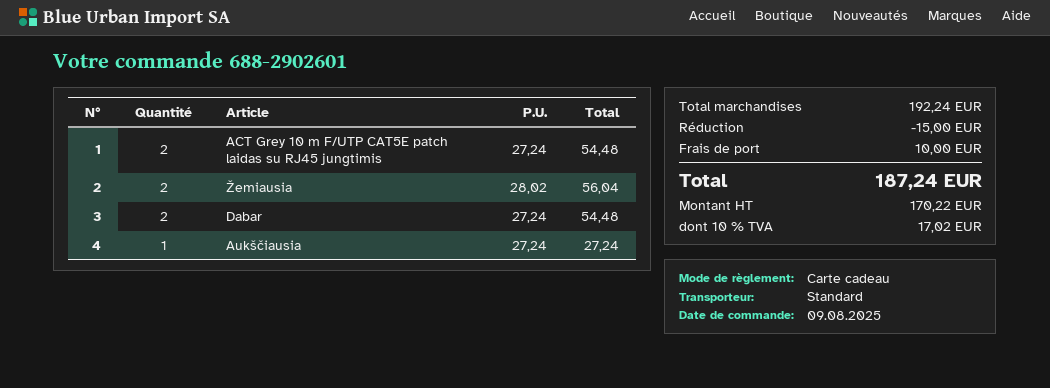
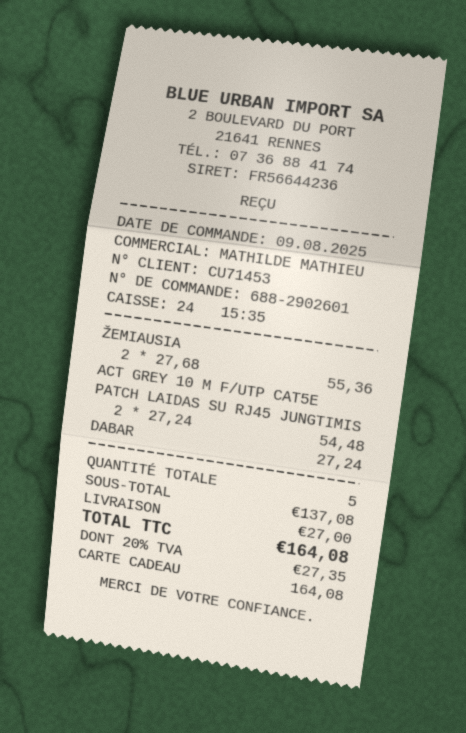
Žemiausia: 2 x 28.02 = 56.04 -> 2 x 27.68 = 55.36
Dabar: 2 x 27.24 = 54.48 -> 1 x 27.24 = 27.24
Aukščiausia: 1 x 27.24 = 27.24 -> none
subtotal: 192.24 -> 137.08
discount: 15.00 -> none
shipping: 10.00 -> 27.00
tax: 10% = 17.02 -> 20% = 27.35
total: 187.24 -> 164.08

